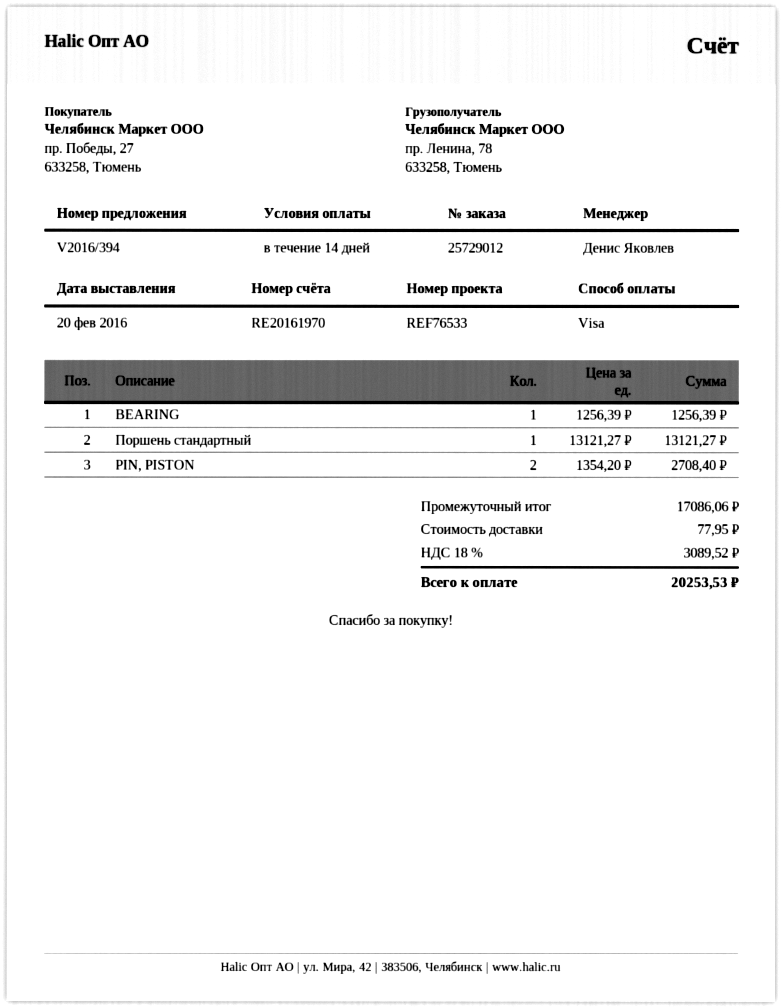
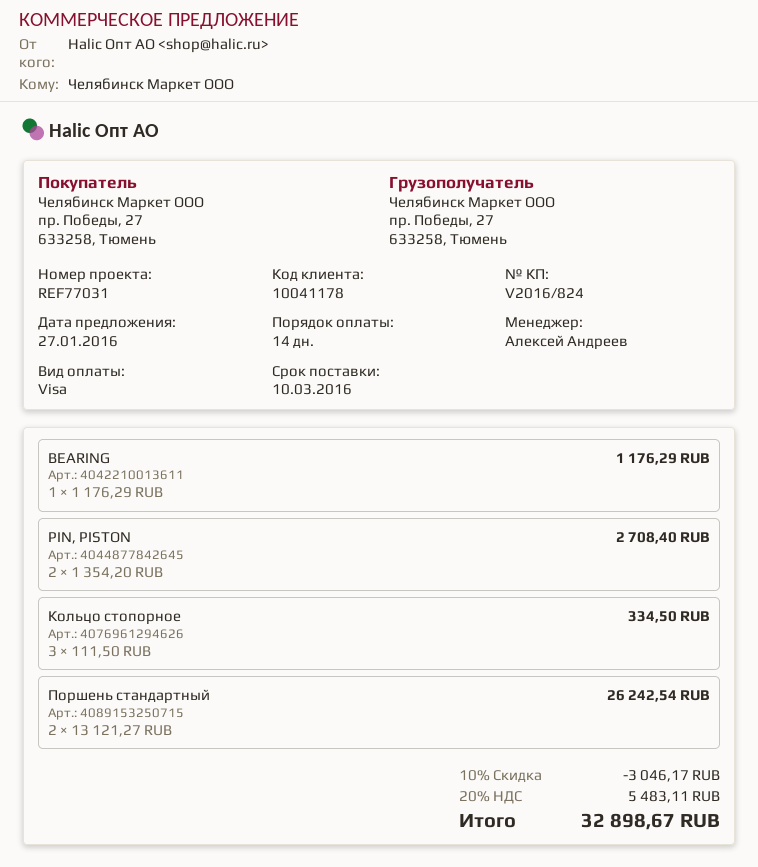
quote number: V2016/394 -> V2016/824
reference: REF76533 -> REF77031
sales rep: Денис Яковлев -> Алексей Андреев
ship to: пр. Ленина, 78, 633258, Тюмень -> пр. Победы, 27, 633258, Тюмень
BEARING: 1 x 1256.39 = 1256.39 -> 1 x 1176.29 = 1176.29
Поршень стандартный: 1 x 13121.27 = 13121.27 -> 2 x 13121.27 = 26242.54
Кольцо стопорное: none -> 3 x 111.50 = 334.50
discount: none -> 10% = 3046.17
shipping: 77.95 -> none
tax: 18% = 3089.52 -> 20% = 5483.11
total: 20253.53 -> 32898.67

